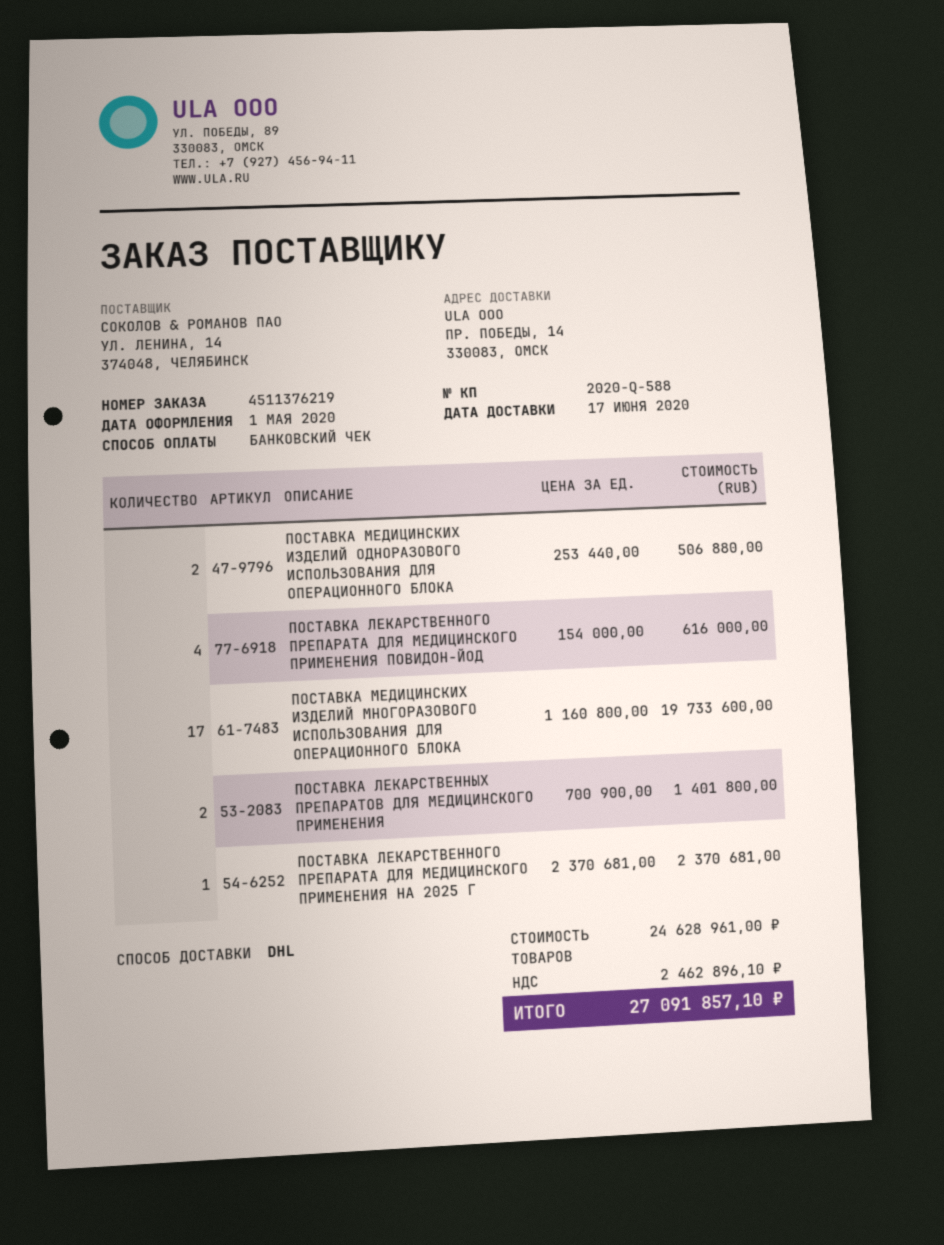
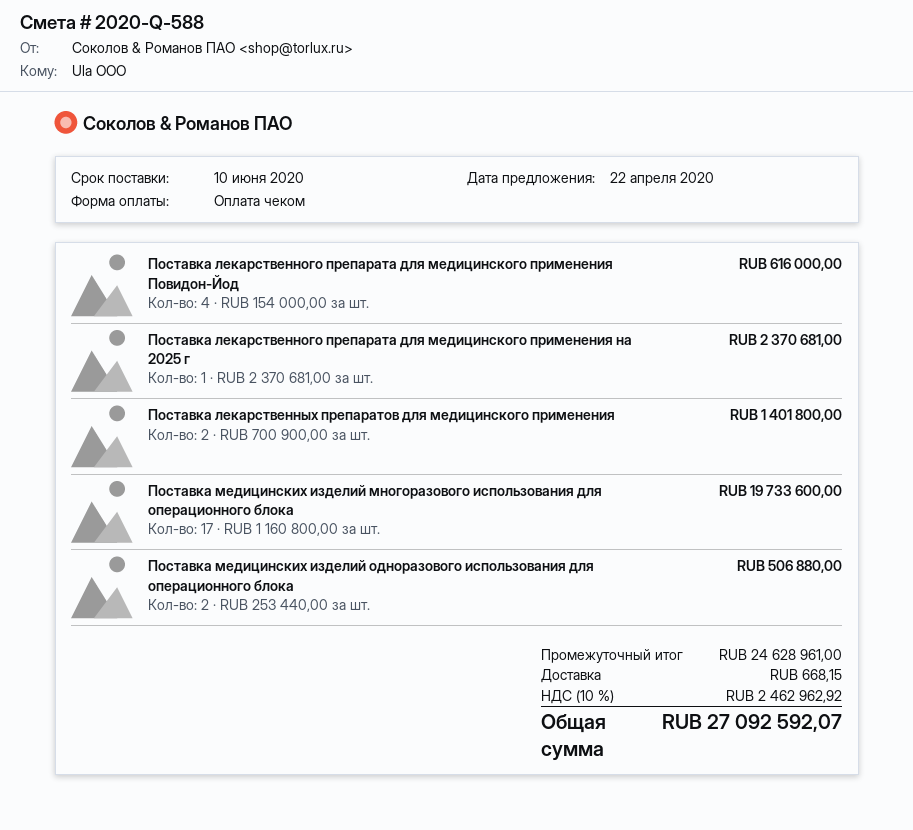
delivery date: 2020-06-17 -> 2020-06-10
shipping: none -> 668.15
tax: 2462896.10 -> 2462962.92
total: 27091857.10 -> 27092592.07

